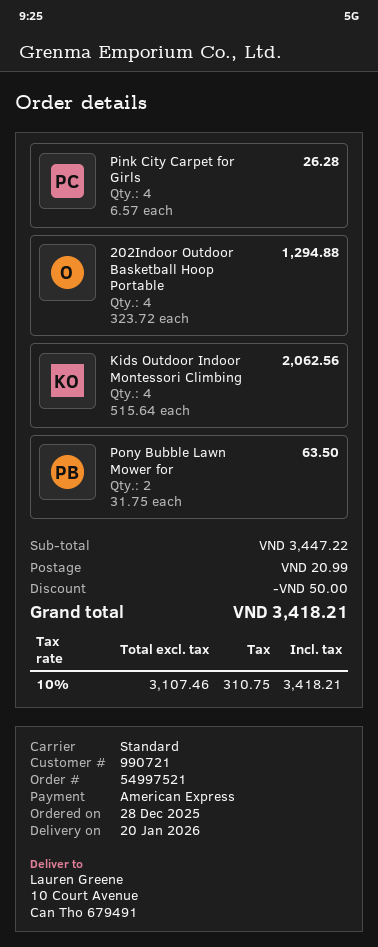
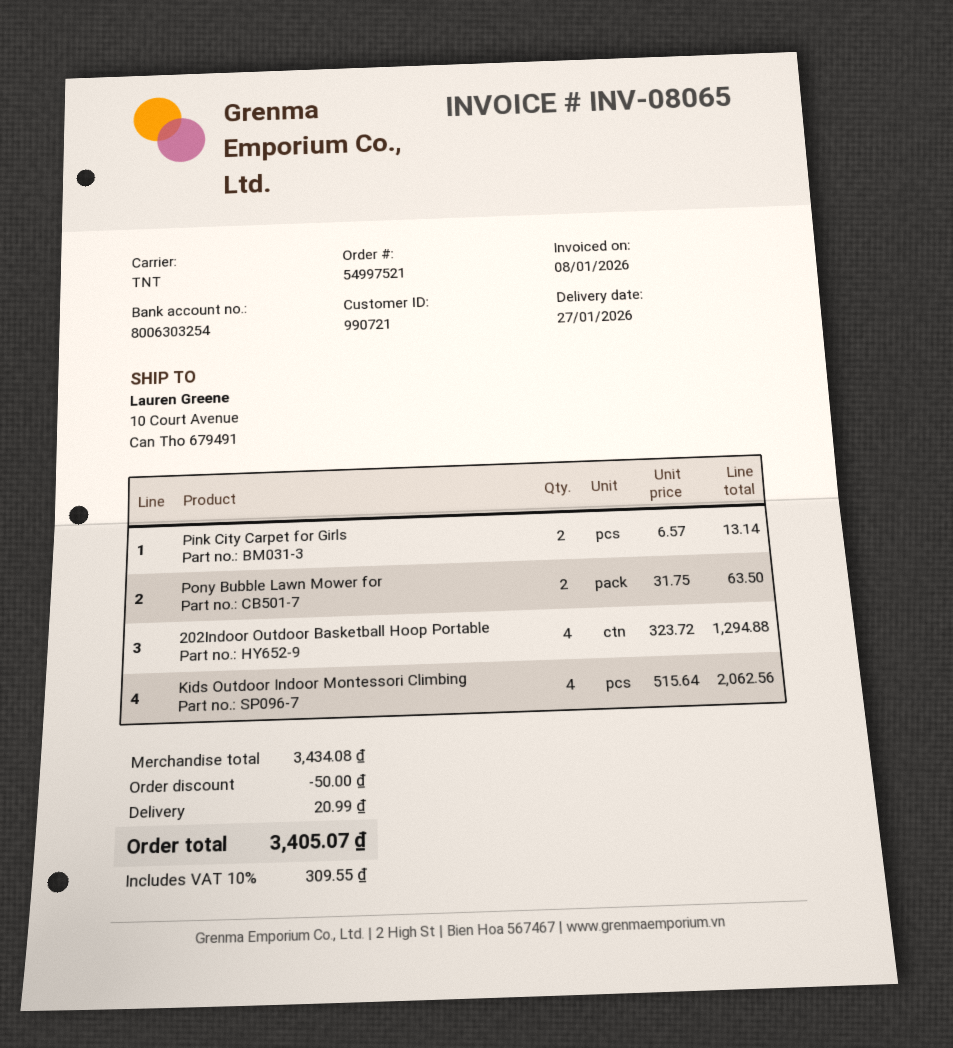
delivery date: 2026-01-20 -> 2026-01-27
shipping method: standard -> TNT
Pink City Carpet for Girls: 4 x 6.57 = 26.28 -> 2 x 6.57 = 13.14
subtotal: 3447.22 -> 3434.08
tax: 10% = 310.75 -> 10% = 309.55
total: 3418.21 -> 3405.07

